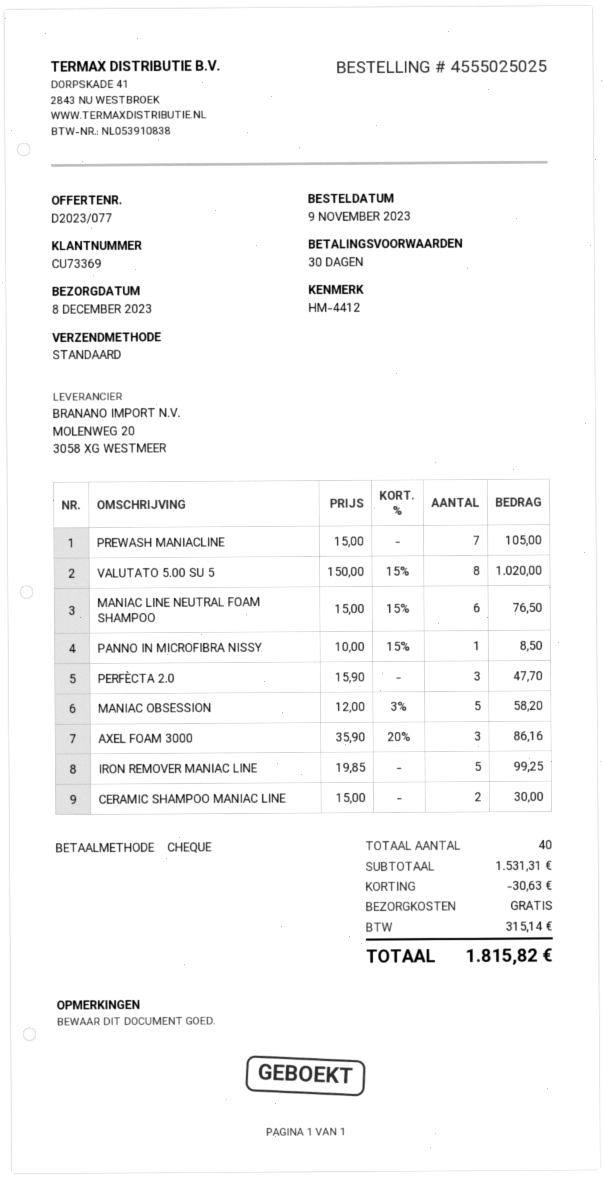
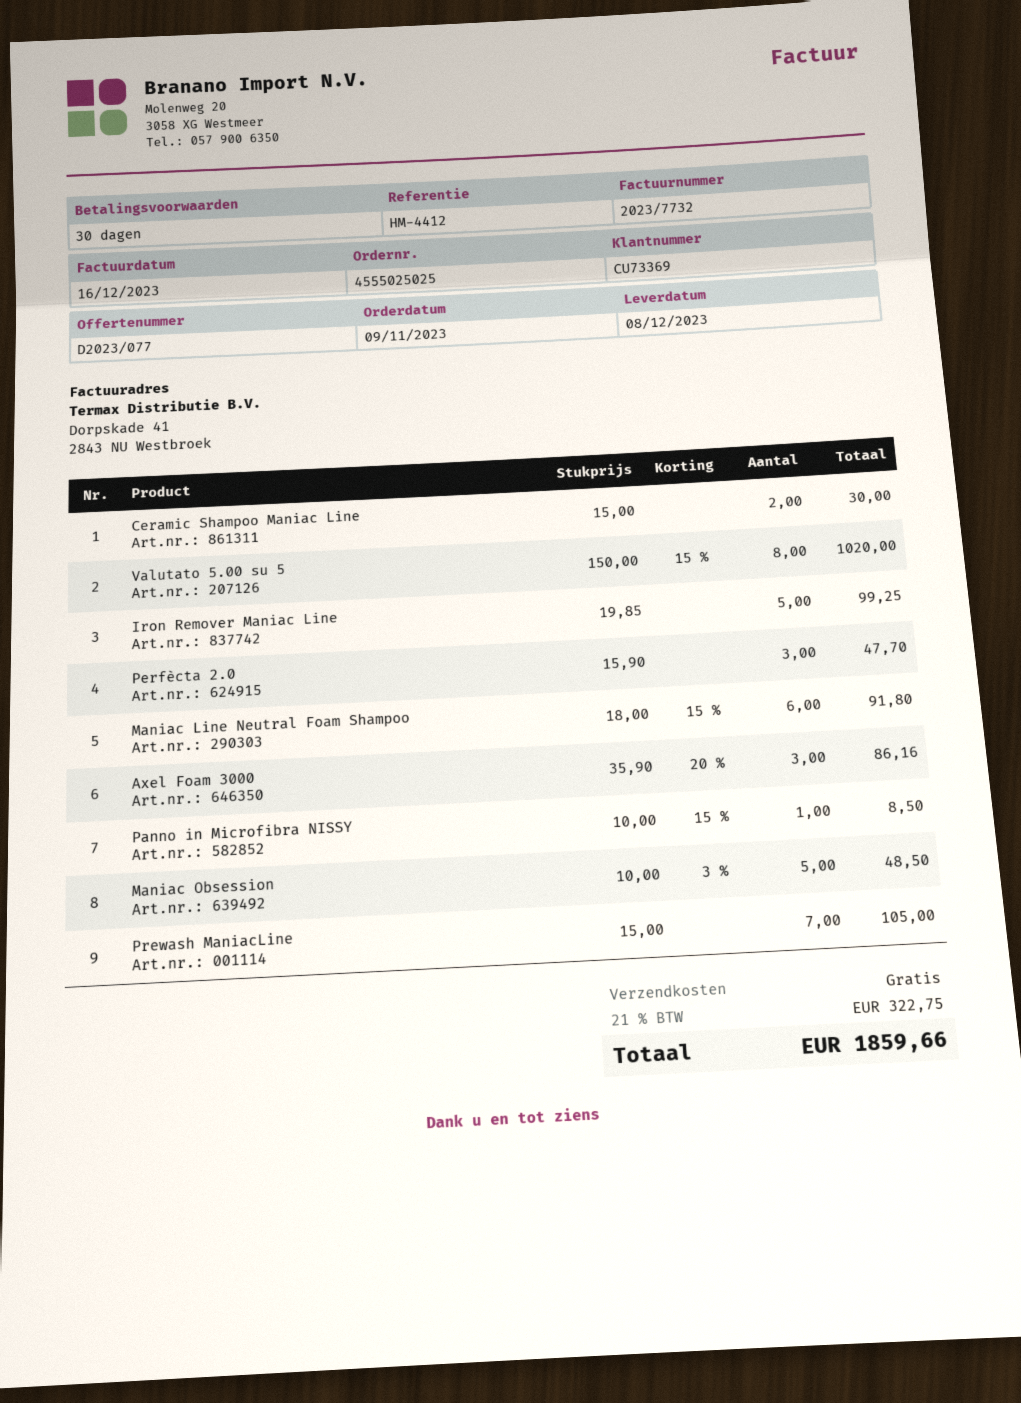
MANIAC LINE NEUTRAL FOAM SHAMPOO: 6 x 15.00 - 15% = 76.50 -> 6 x 18.00 - 15% = 91.80
MANIAC OBSESSION: 5 x 12.00 - 3% = 58.20 -> 5 x 10.00 - 3% = 48.50
discount: 30.63 -> none
tax: 315.14 -> 322.75
total: 1815.82 -> 1859.66

